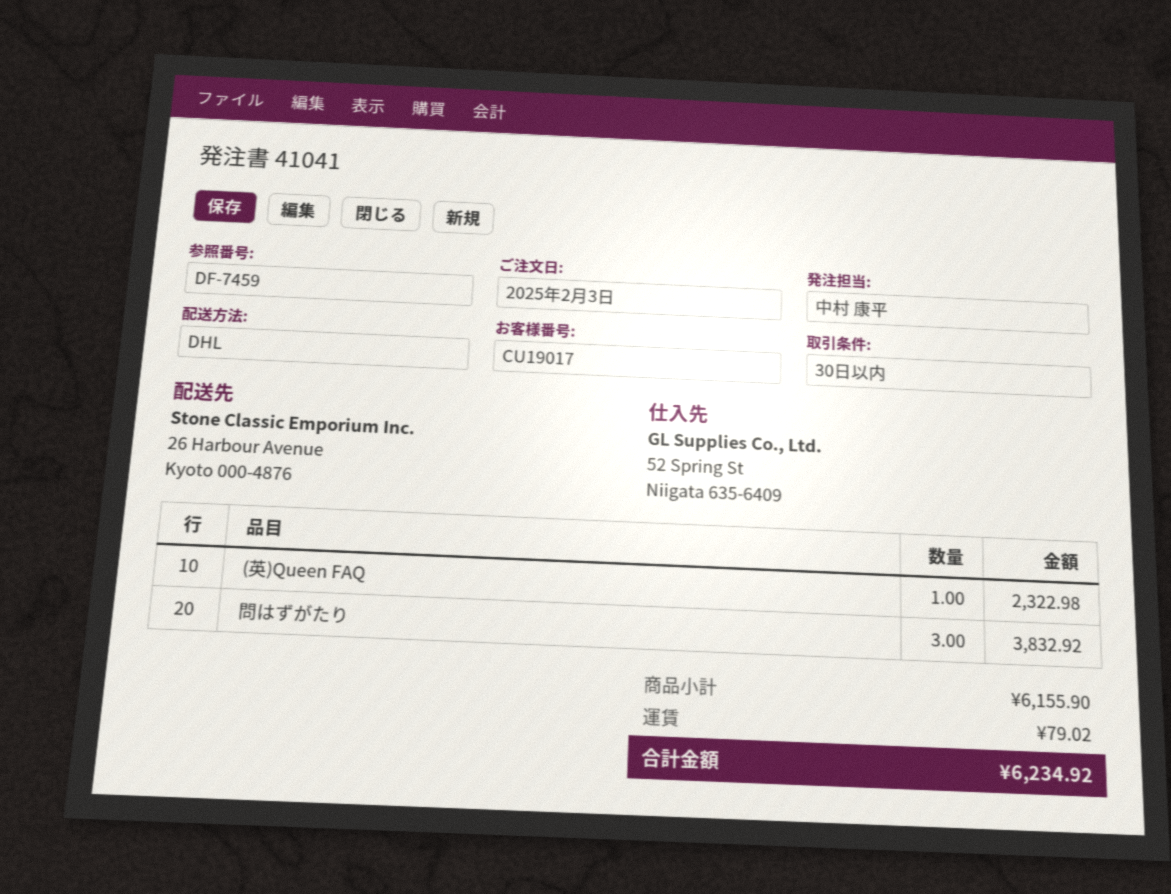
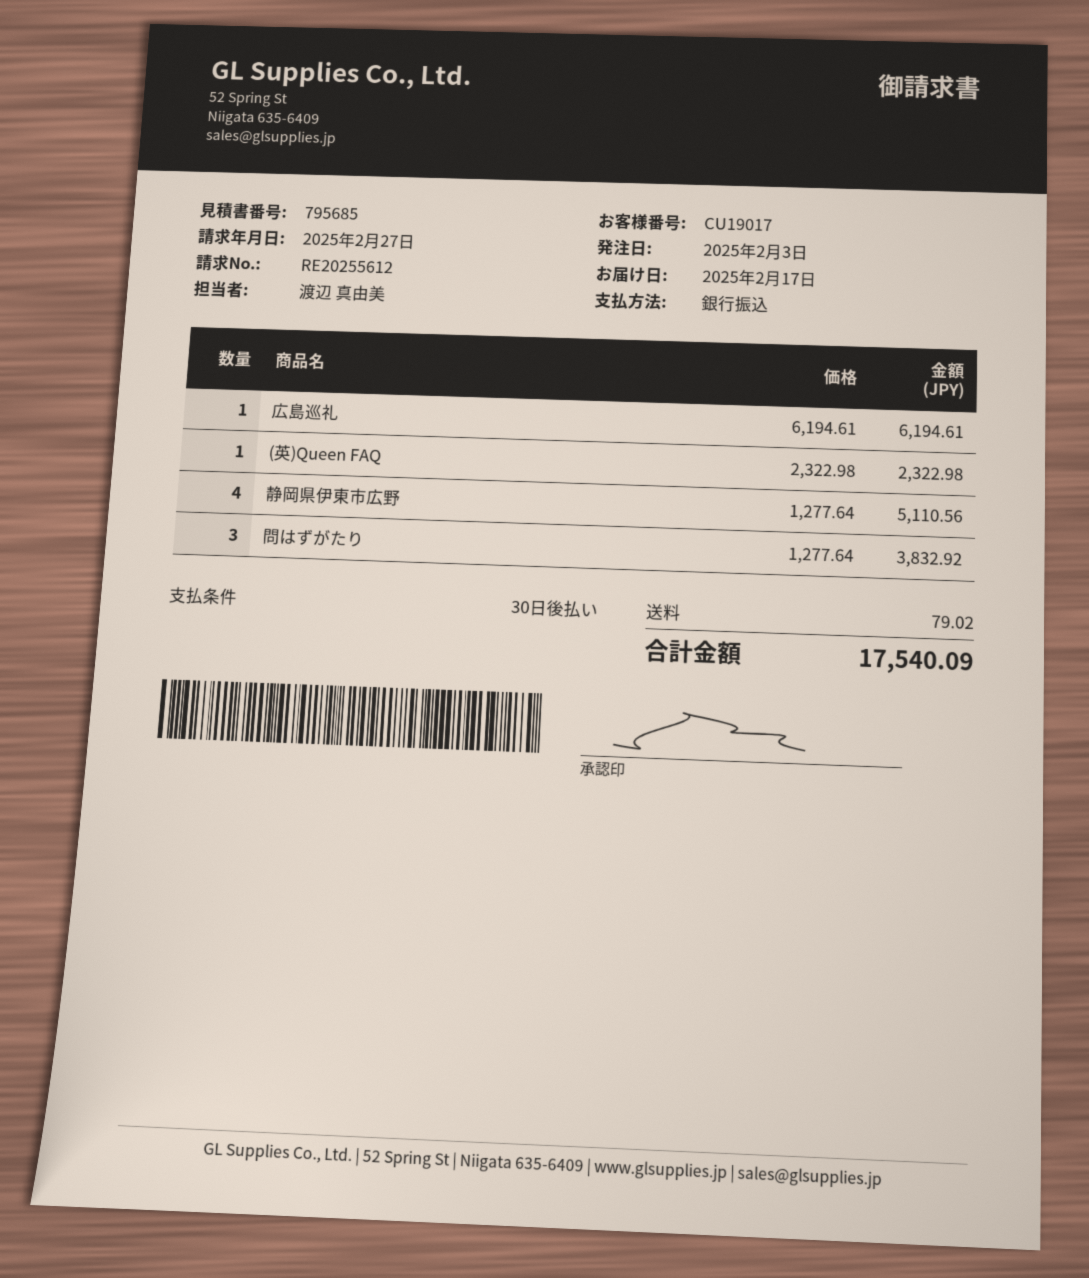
広島巡礼: none -> 1 for 6194.61
静岡県伊東市広野: none -> 4 for 5110.56
total: 6234.92 -> 17540.09

